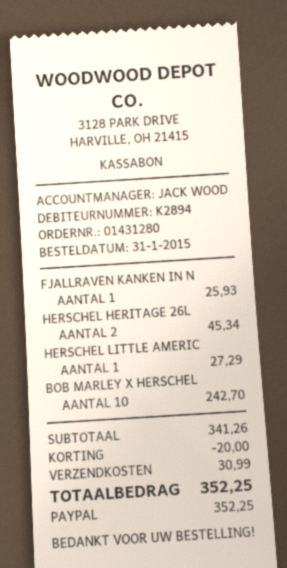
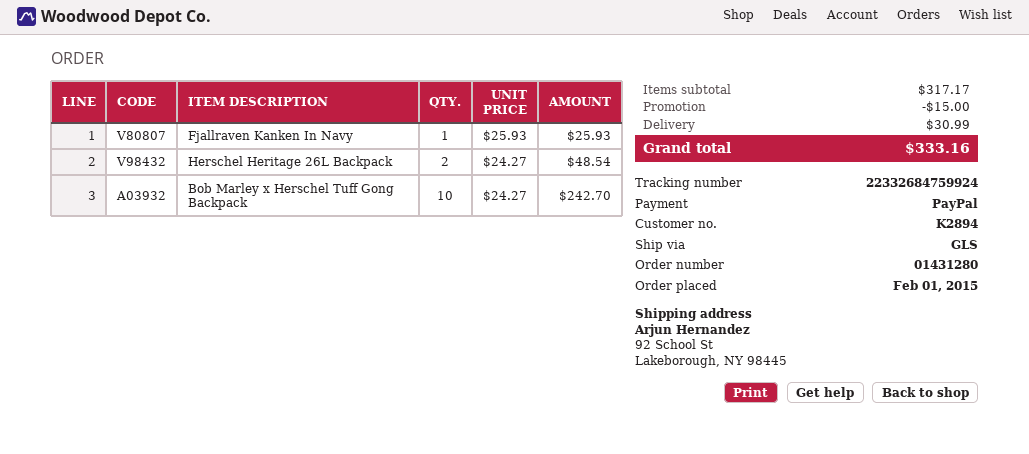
order date: 2015-01-31 -> 2015-02-01
HERSCHEL HERITAGE 26L: 2 for 45.34 -> 2 for 48.54
HERSCHEL LITTLE AMERIC: 1 for 27.29 -> none
subtotal: 341.26 -> 317.17
discount: 20.00 -> 15.00
total: 352.25 -> 333.16

